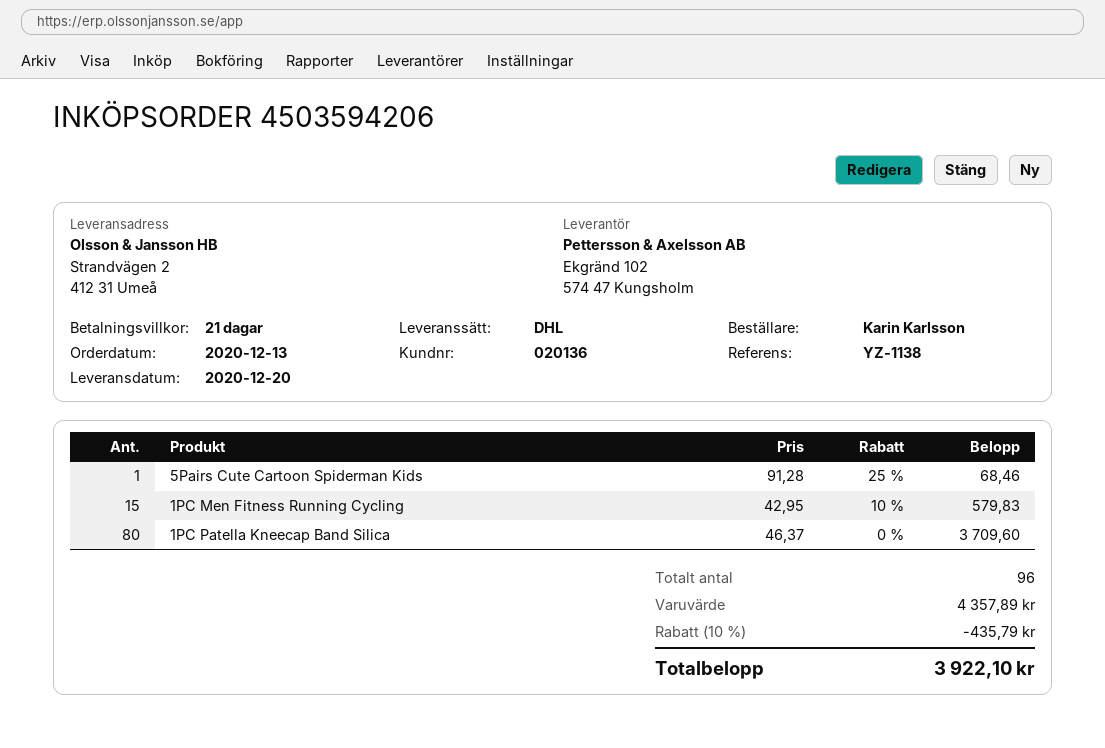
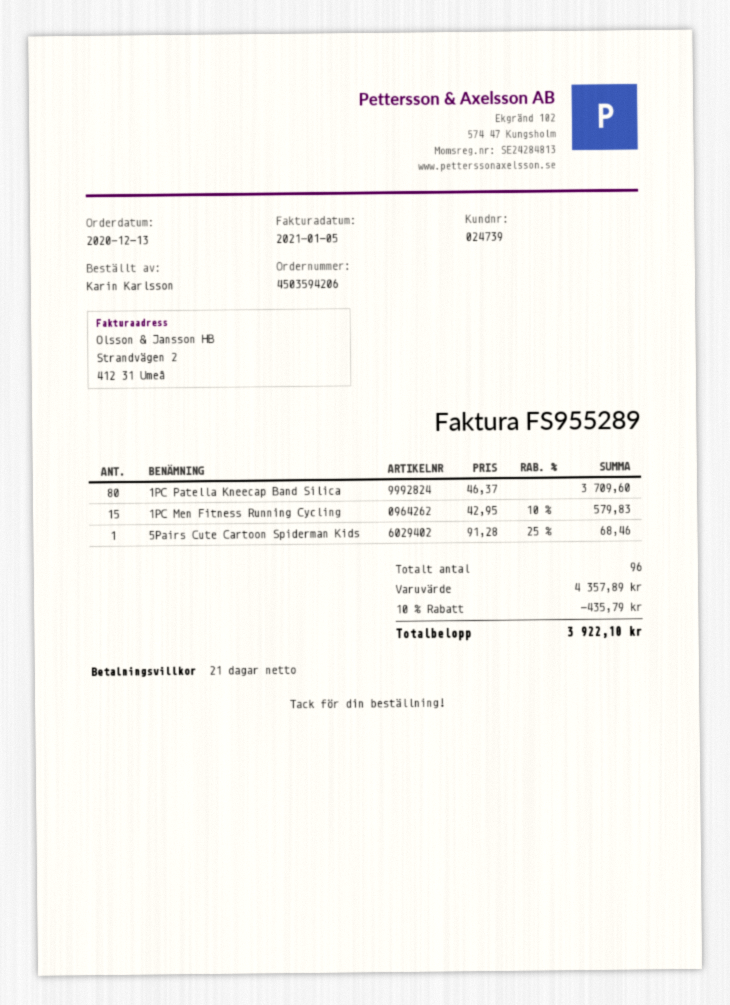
customer number: 020136 -> 024739

